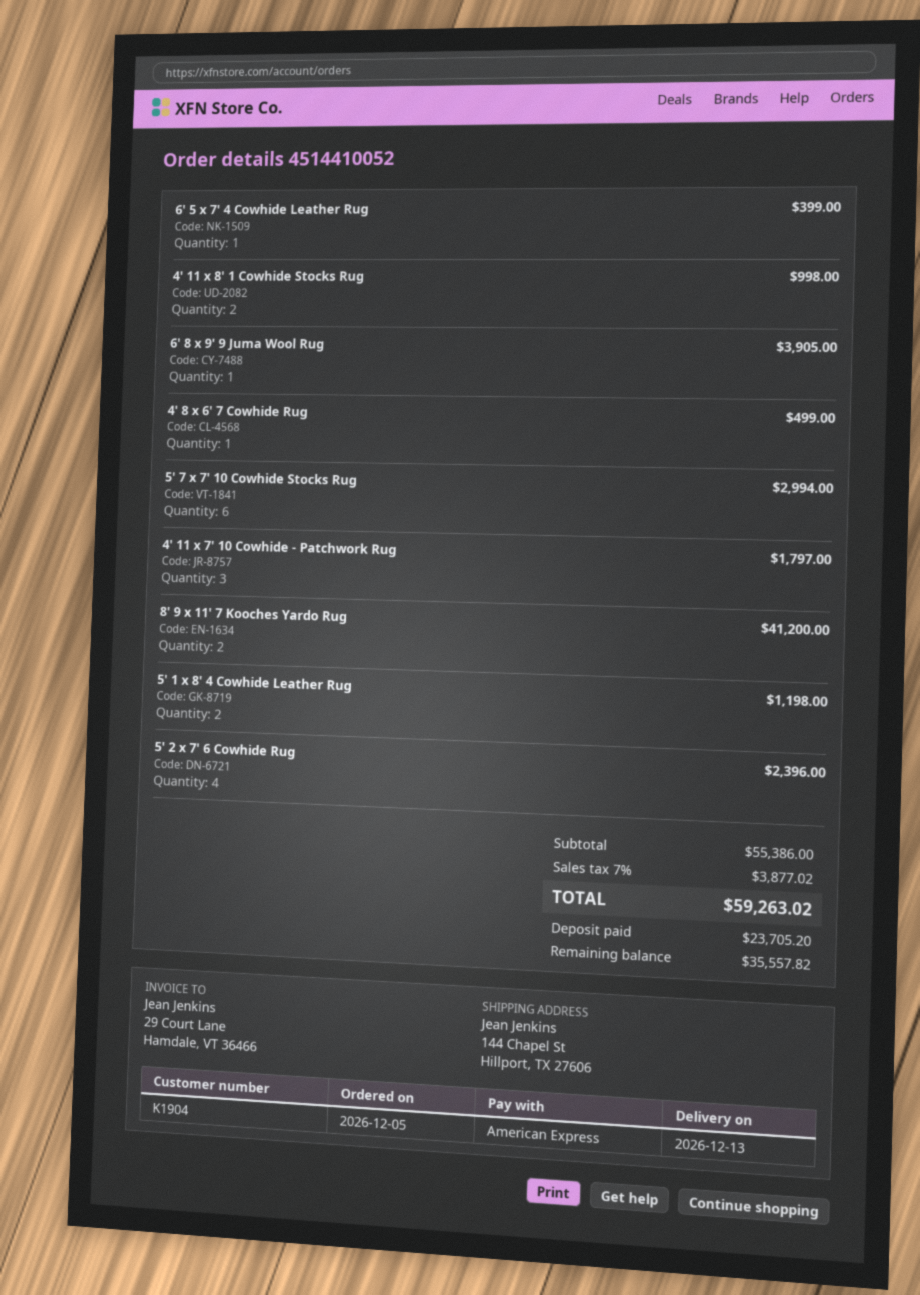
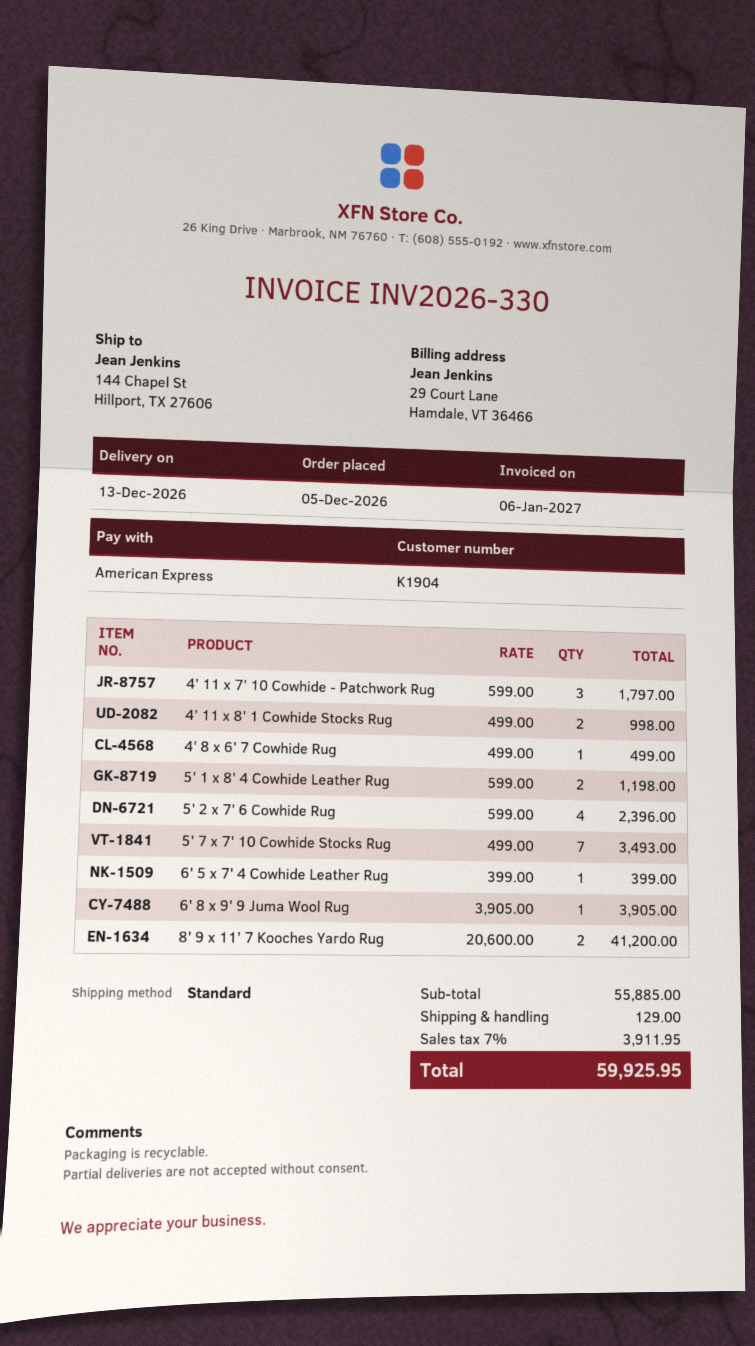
5' 7 x 7' 10 Cowhide Stocks Rug: 6 for 2994.00 -> 7 for 3493.00
subtotal: 55386.00 -> 55885.00
shipping: none -> 129.00
tax: 7% = 3877.02 -> 7% = 3911.95
total: 59263.02 -> 59925.95

